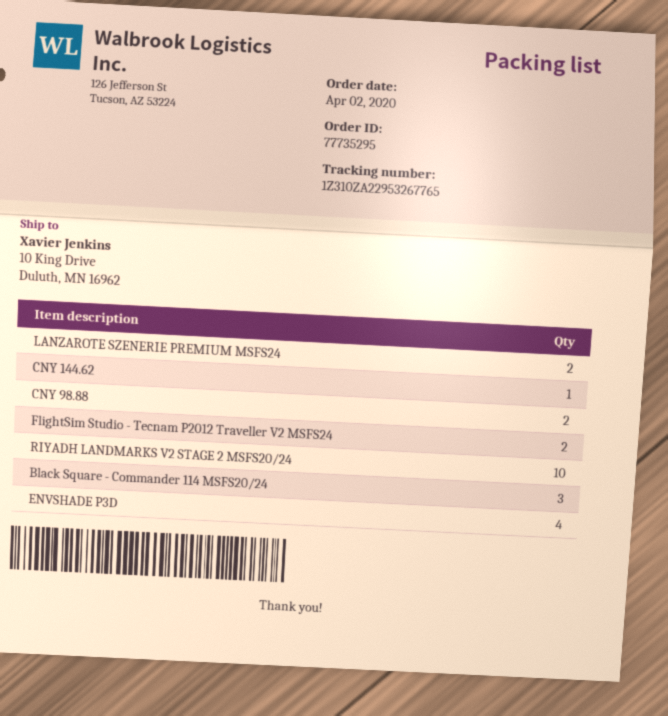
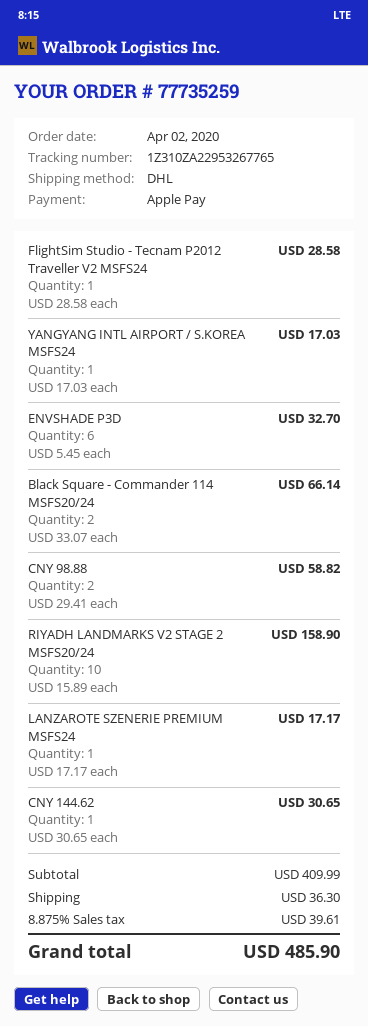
order number: 77735295 -> 77735259
LANZAROTE SZENERIE PREMIUM MSFS24: 2 -> 1
FlightSim Studio - Tecnam P2012 Traveller V2 MSFS24: 2 -> 1
Black Square - Commander 114 MSFS20/24: 3 -> 2
ENVSHADE P3D: 4 -> 6
YANGYANG INTL AIRPORT / S.KOREA MSFS24: none -> 1

